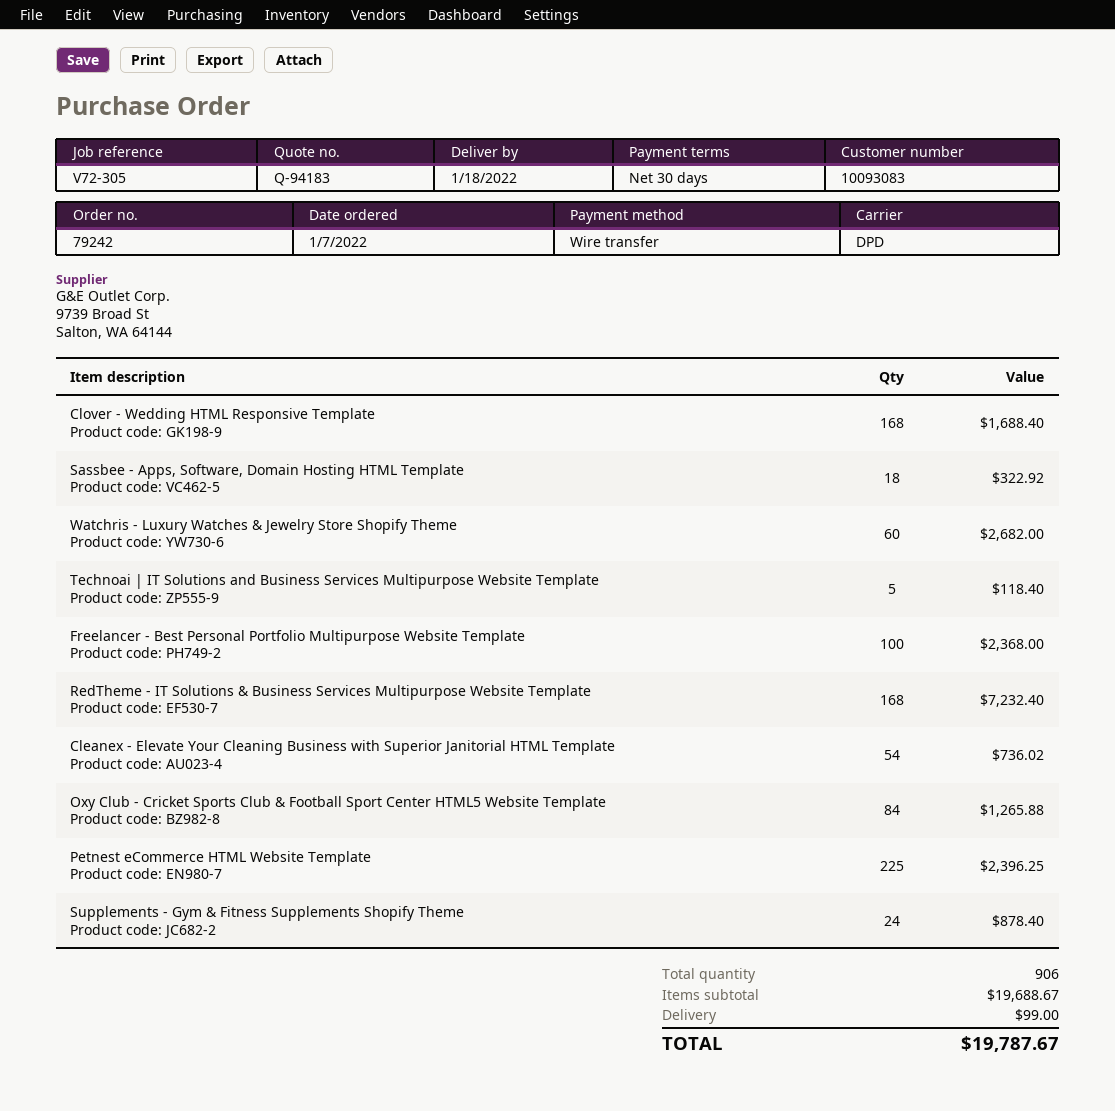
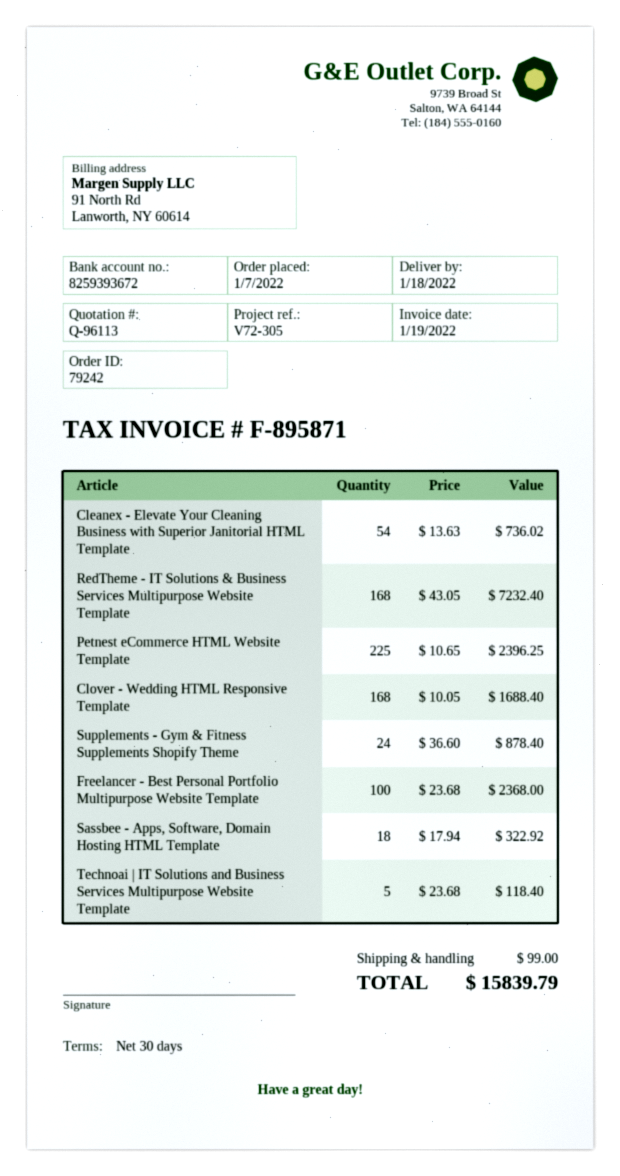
quote number: Q-94183 -> Q-96113
Watchris - Luxury Watches & Jewelry Store Shopify Theme: 60 for 2682.00 -> none
Oxy Club - Cricket Sports Club & Football Sport Center HTML5 Website Template: 84 for 1265.88 -> none
total: 19787.67 -> 15839.79

